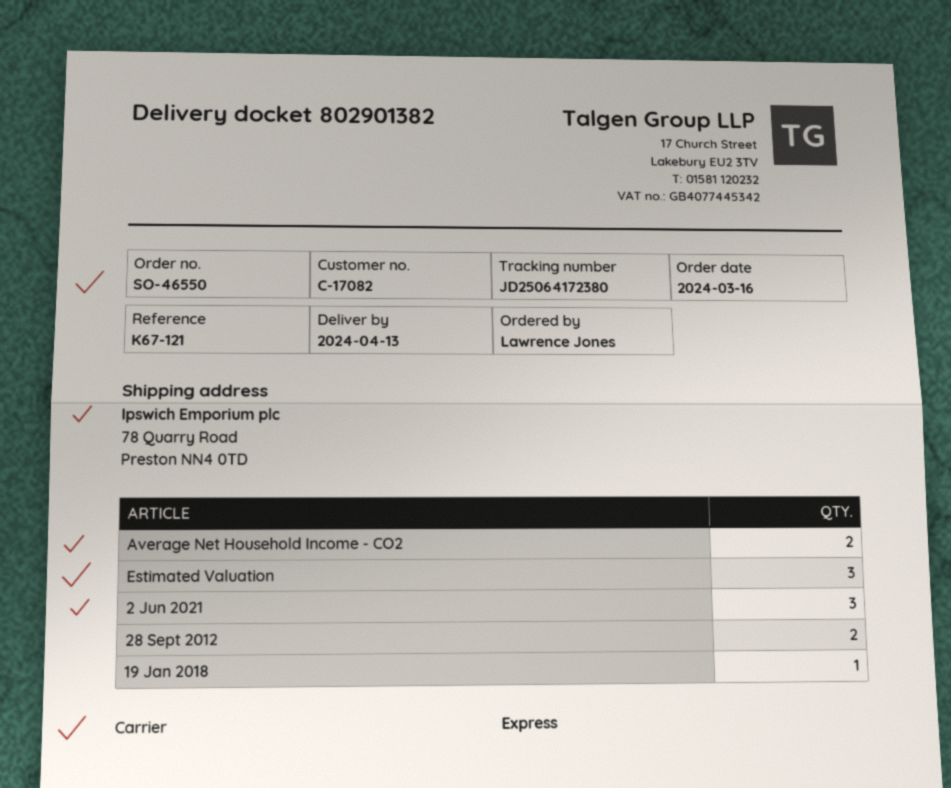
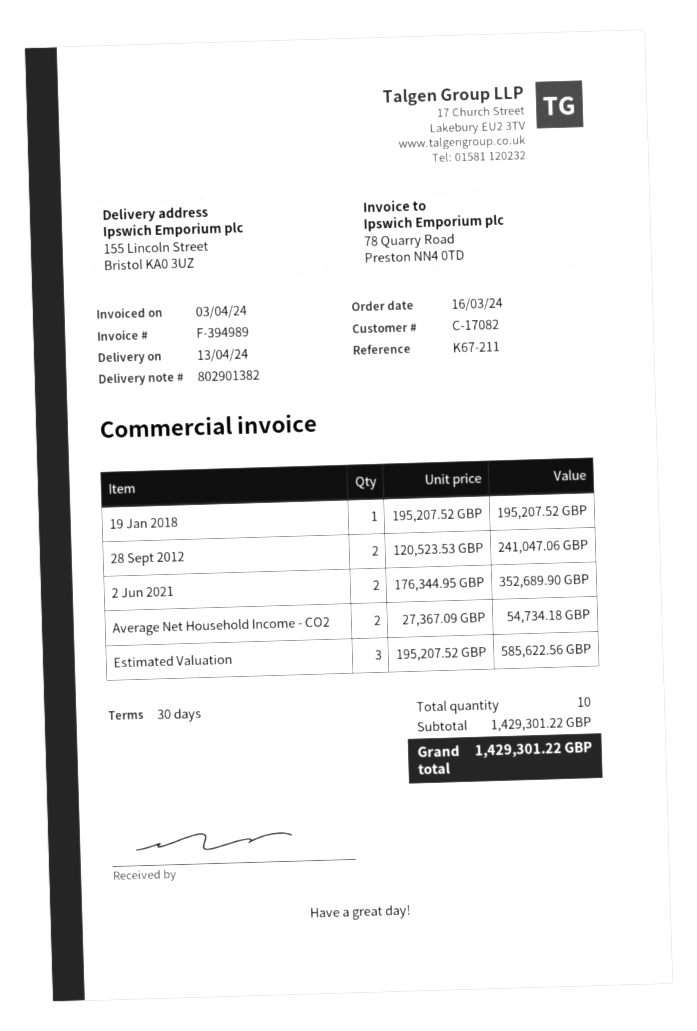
reference: K67-121 -> K67-211
ship to: 78 Quarry Road, Preston NN4 0TD -> 155 Lincoln Street, Bristol KA0 3UZ
2 Jun 2021: 3 -> 2

